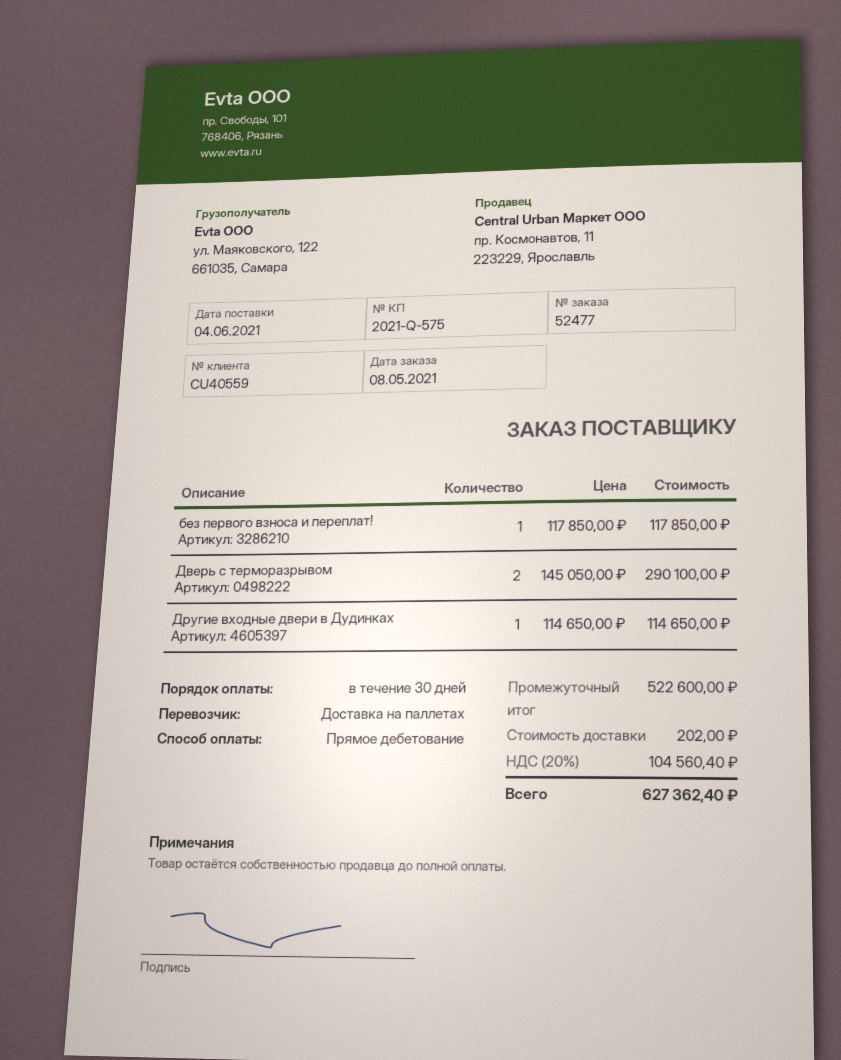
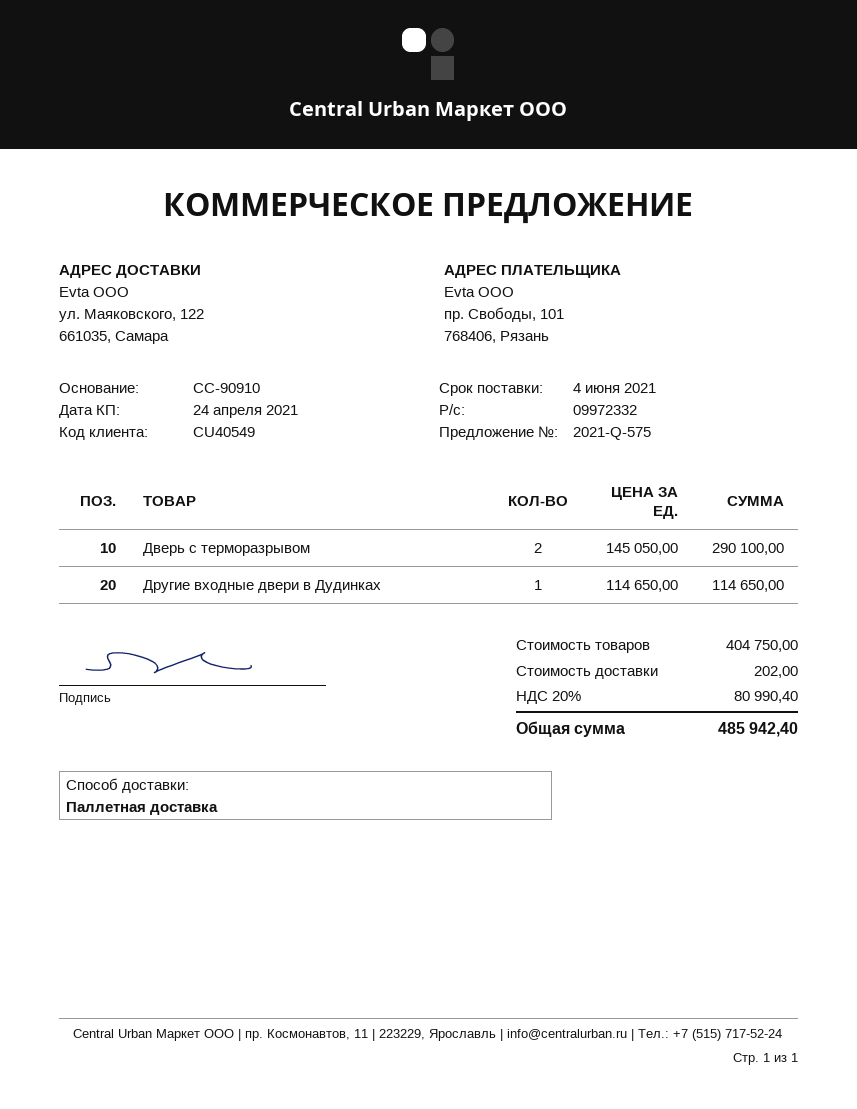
customer number: CU40559 -> CU40549
без первого взноса и переплат!: 1 x 117850.00 = 117850.00 -> none
subtotal: 522600.00 -> 404750.00
tax: 20% = 104560.40 -> 20% = 80990.40
total: 627362.40 -> 485942.40

